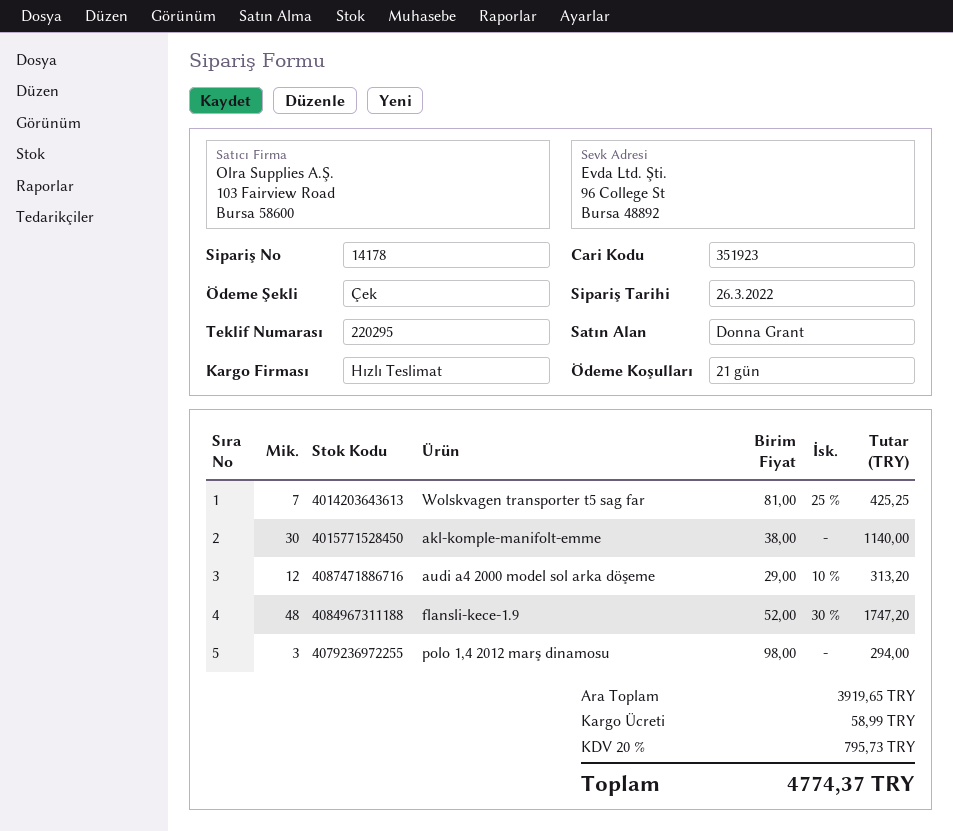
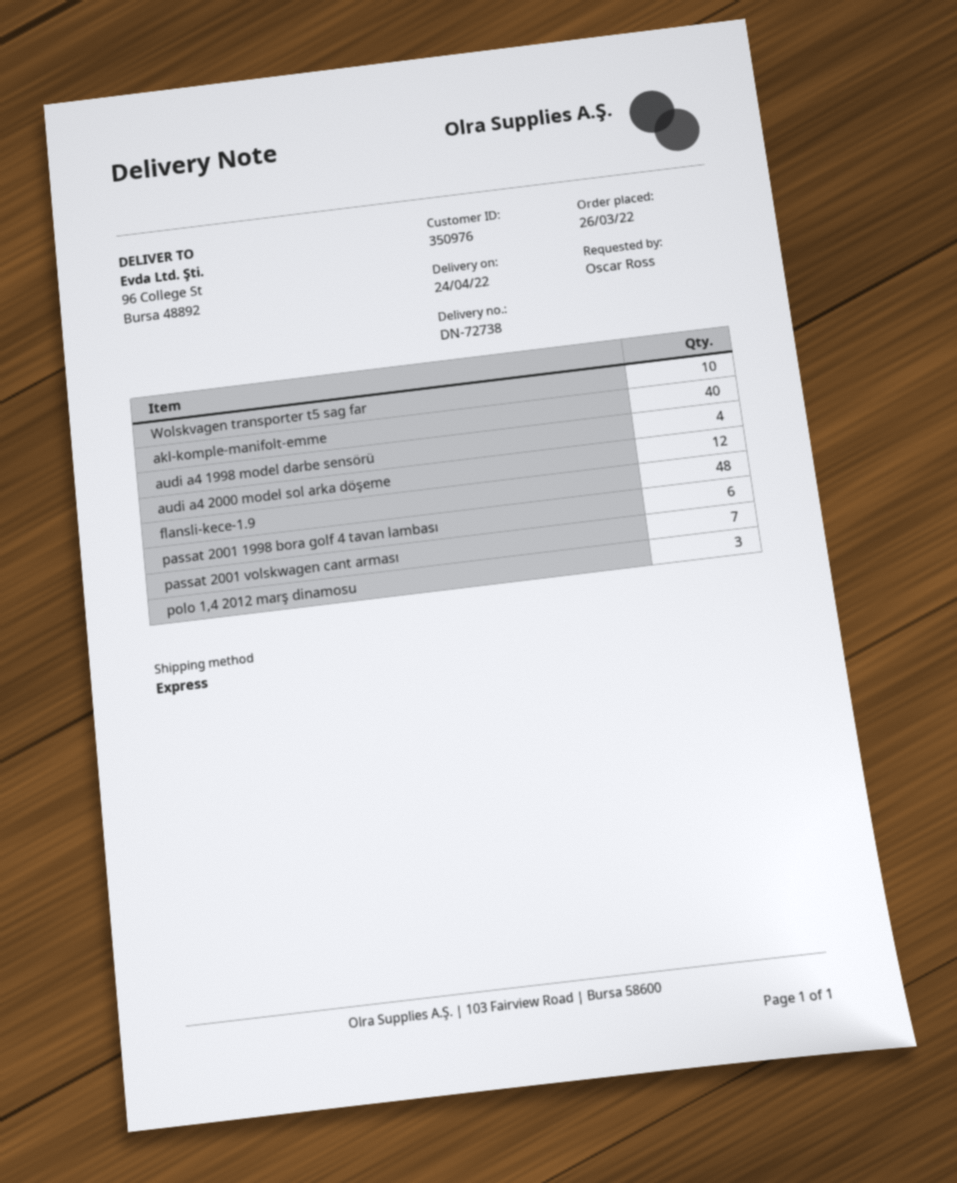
customer number: 351923 -> 350976
ordered by: Donna Grant -> Oscar Ross
Wolskvagen transporter t5 sag far: 7 -> 10
akl-komple-manifolt-emme: 30 -> 40
audi a4 1998 model darbe sensörü: none -> 4
passat 2001 1998 bora golf 4 tavan lambası: none -> 6
passat 2001 volskwagen cant arması: none -> 7

